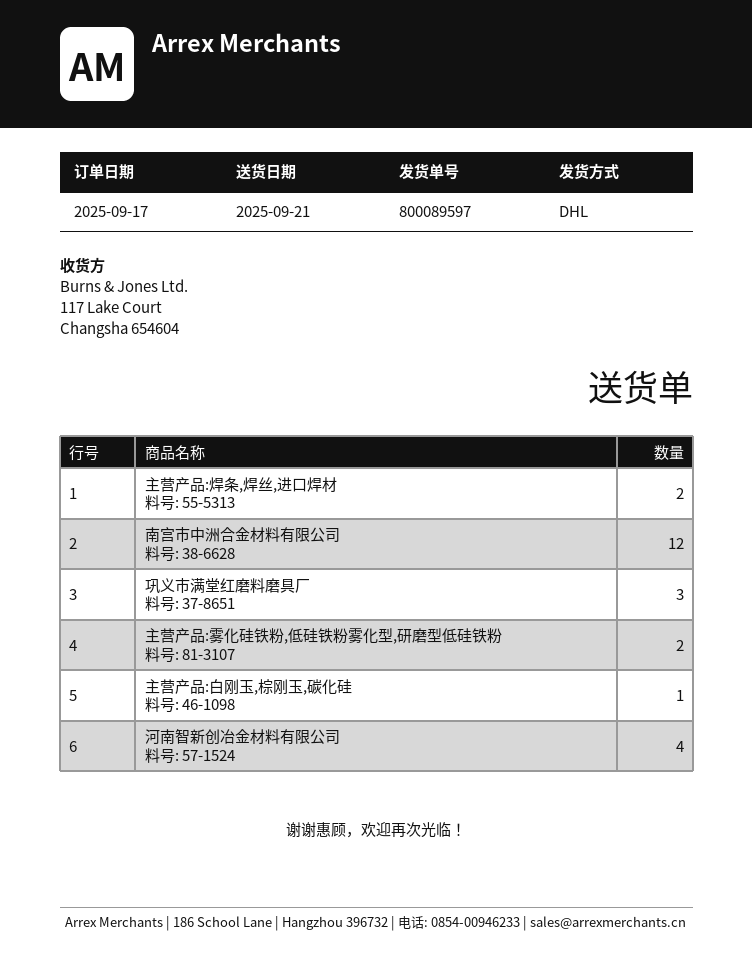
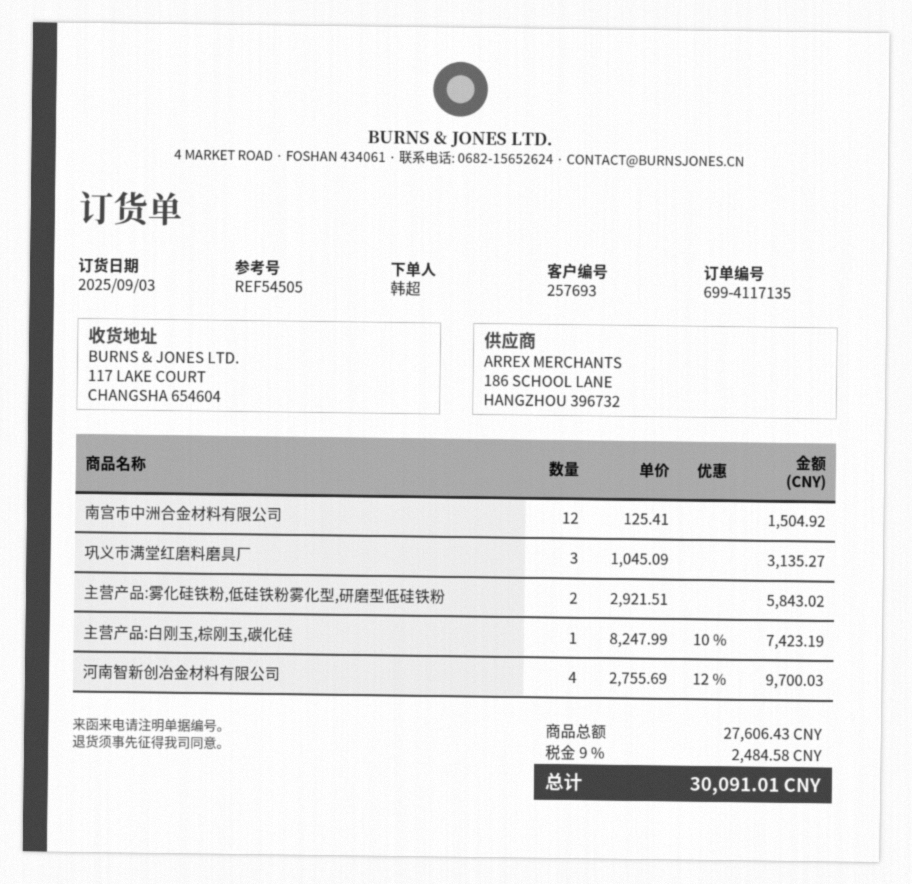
order date: 2025-09-17 -> 2025-09-03
主营产品:焊条,焊丝,进口焊材: 2 -> none

